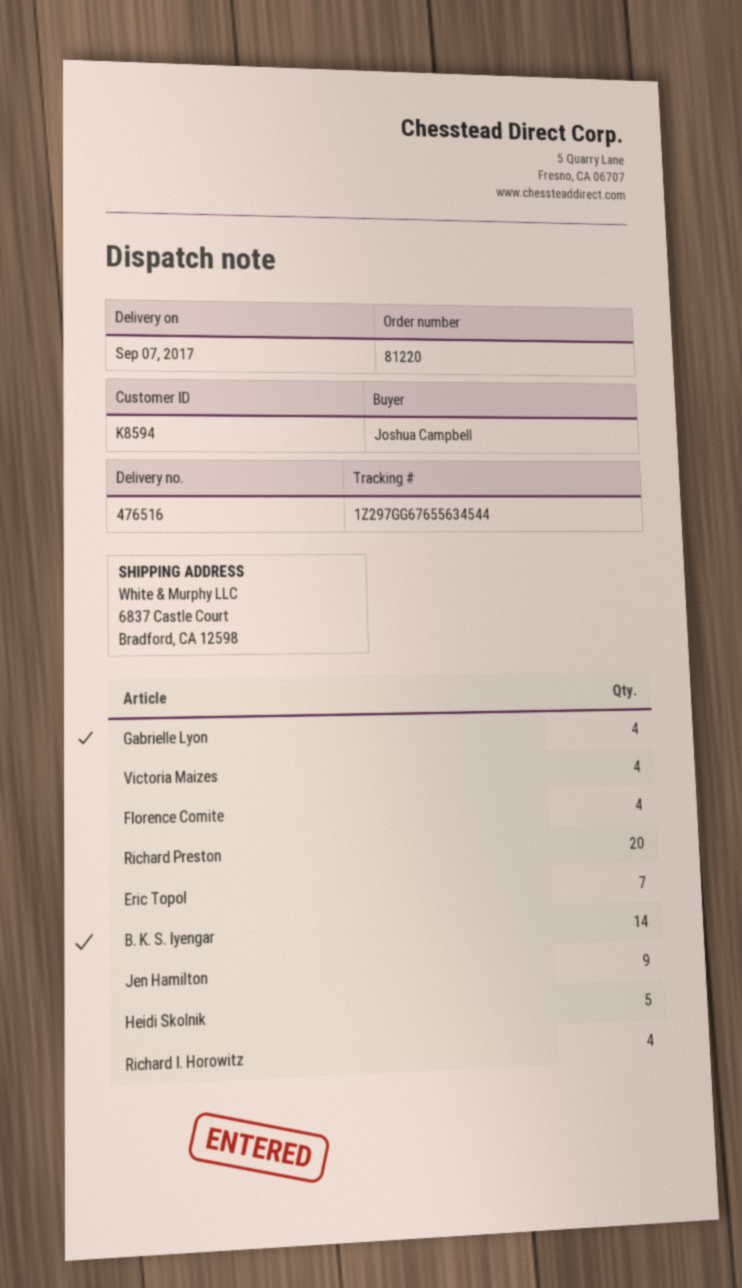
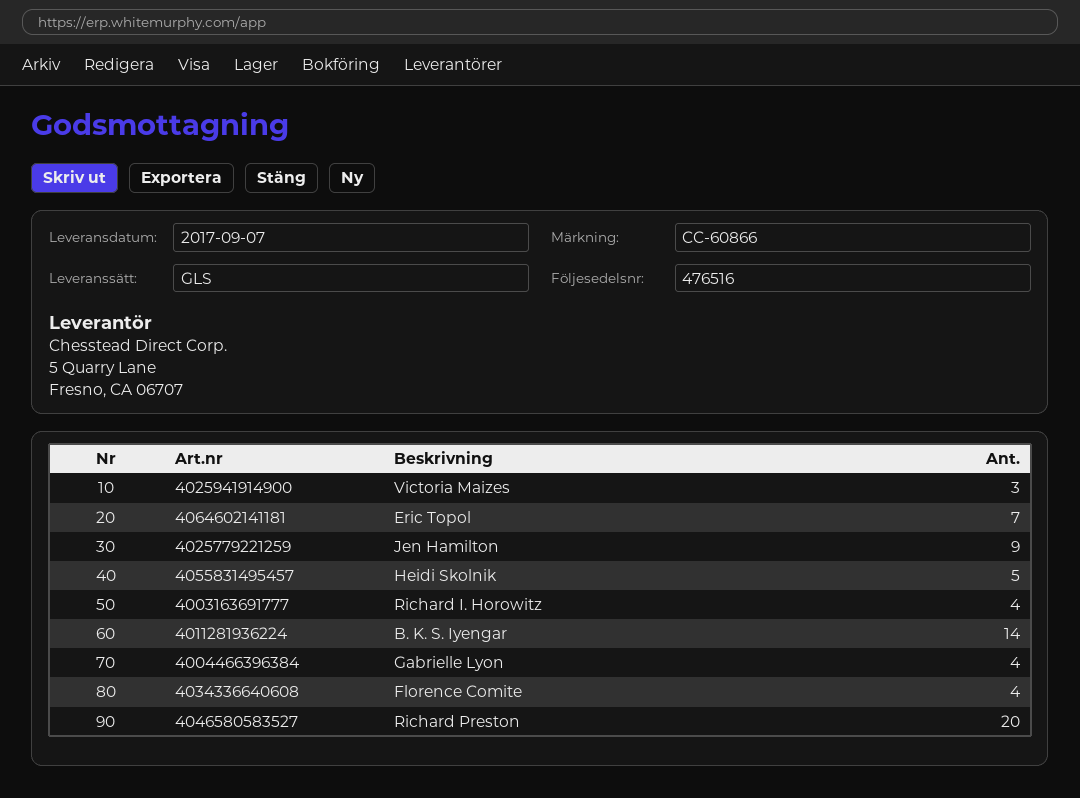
Victoria Maizes: 4 -> 3

